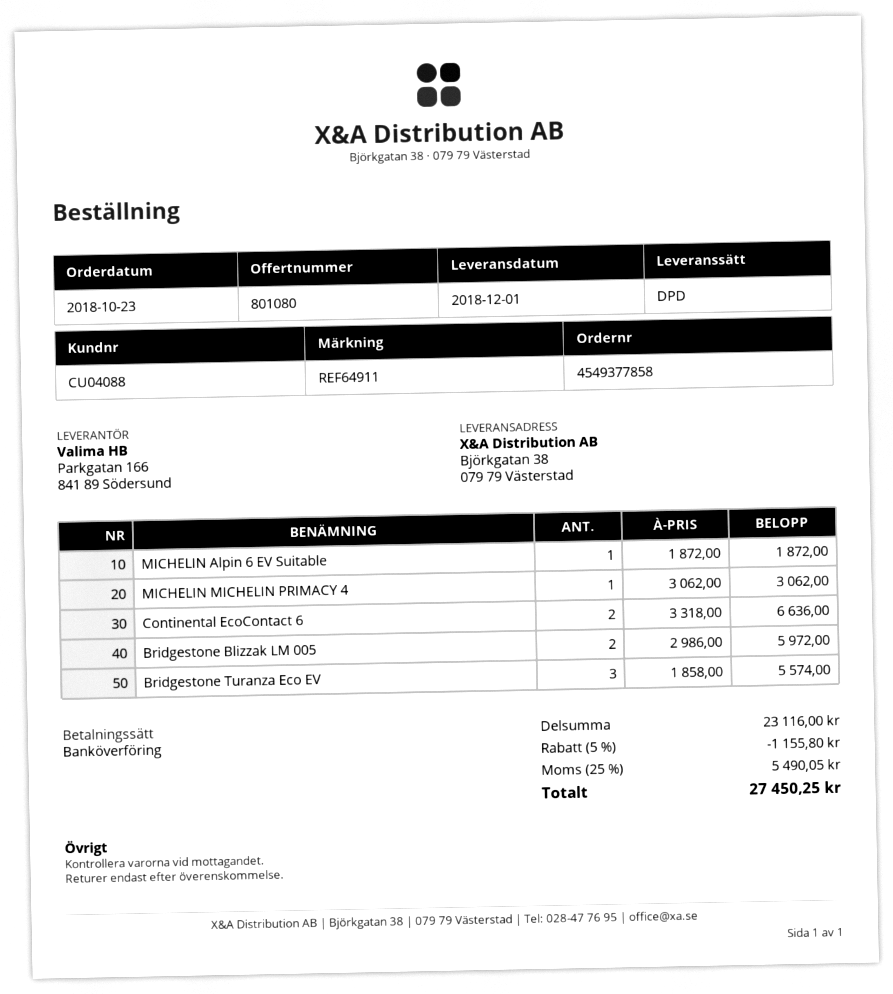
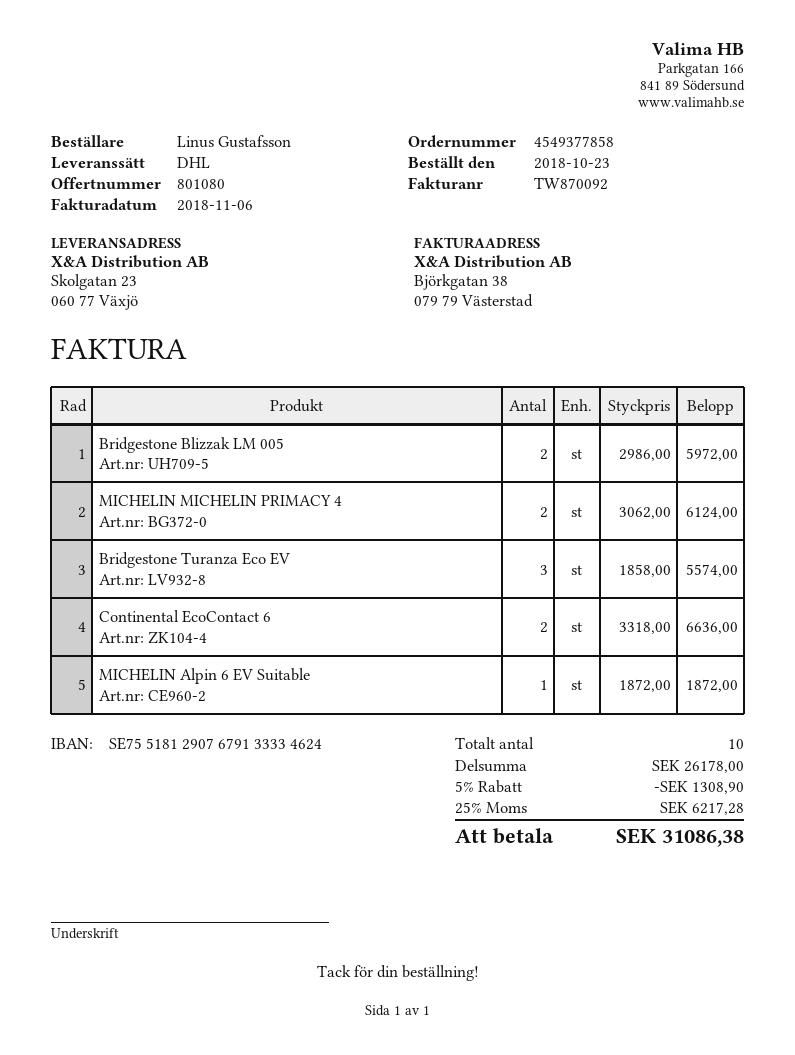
shipping method: DPD -> DHL
ship to: Björkgatan 38, 079 79 Västerstad -> Skolgatan 23, 060 77 Växjö
MICHELIN MICHELIN PRIMACY 4: 1 x 3062.00 = 3062.00 -> 2 x 3062.00 = 6124.00
subtotal: 23116.00 -> 26178.00
discount: 5% = 1155.80 -> 5% = 1308.90
tax: 25% = 5490.05 -> 25% = 6217.28
total: 27450.25 -> 31086.38

